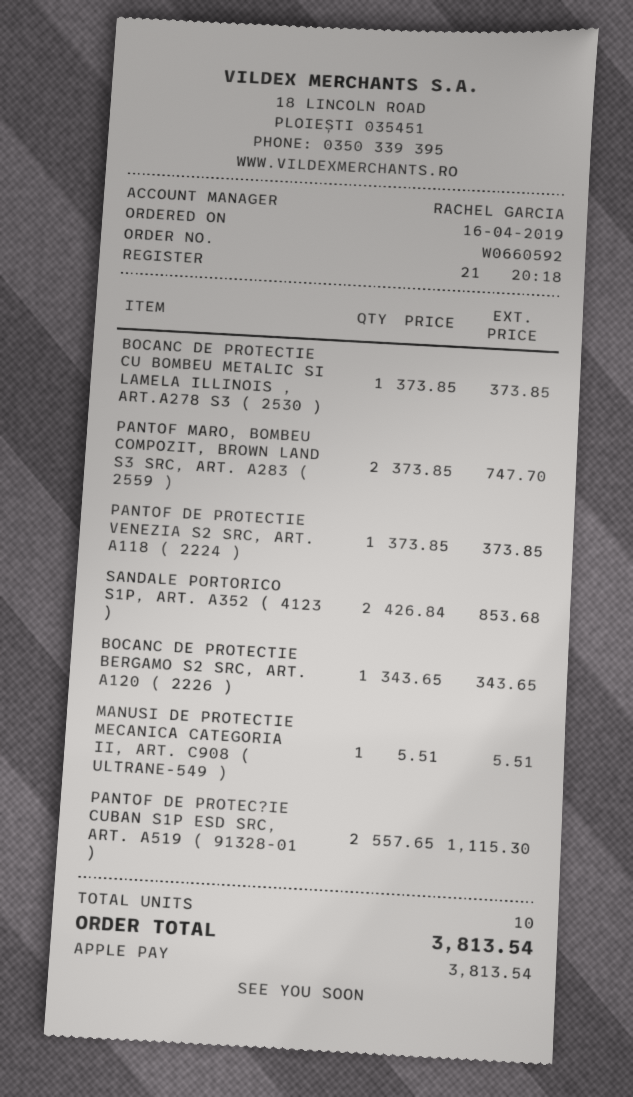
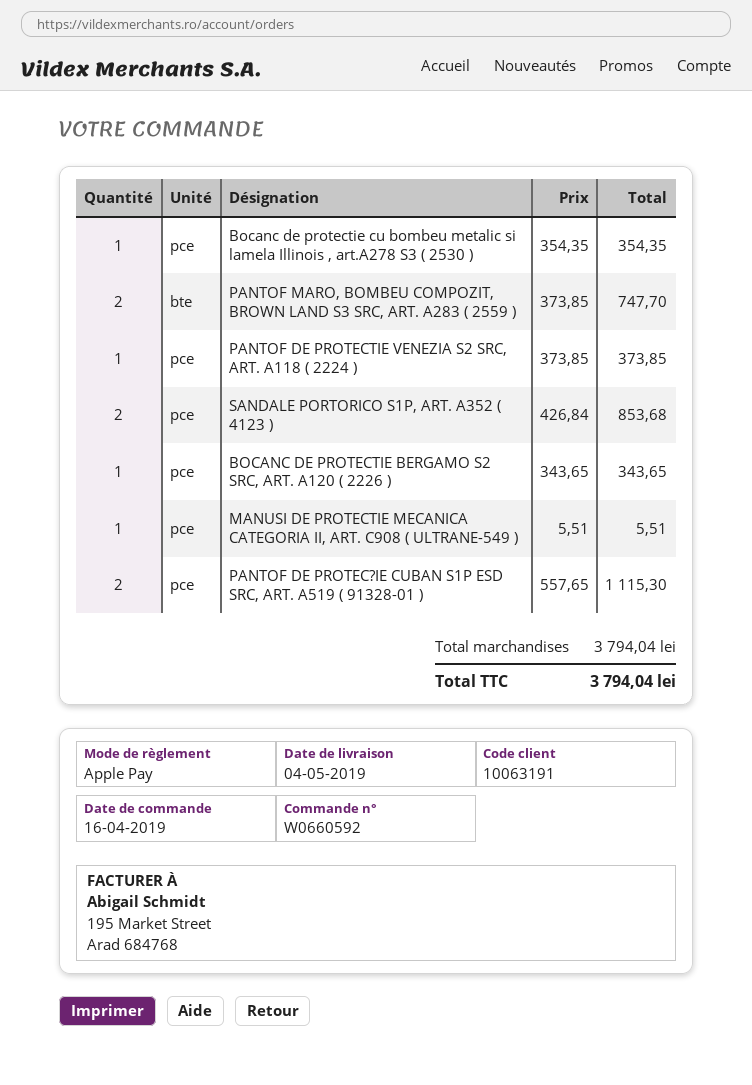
BOCANC DE PROTECTIE CU BOMBEU METALIC SI LAMELA ILLINOIS , ART.A278 S3 ( 2530 ): 1 x 373.85 = 373.85 -> 1 x 354.35 = 354.35
total: 3813.54 -> 3794.04

